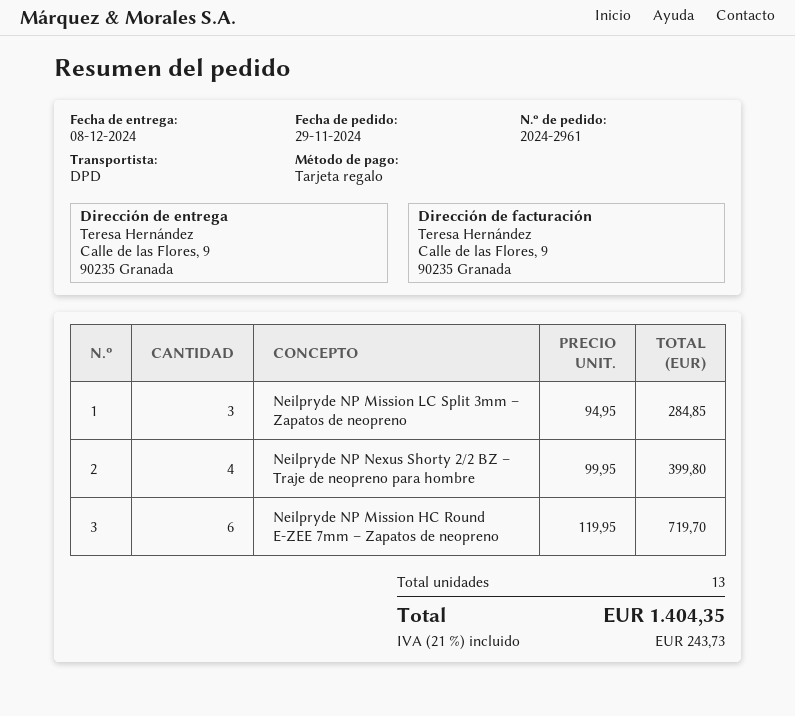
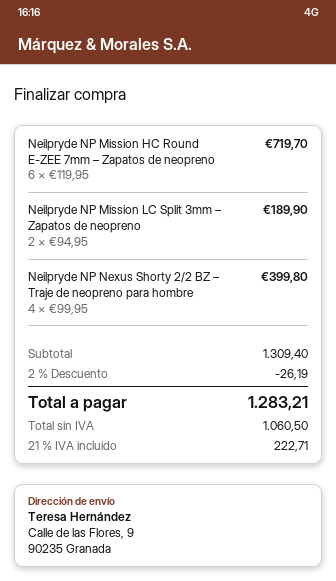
Neilpryde NP Mission LC Split 3mm – Zapatos de neopreno: 3 x 94.95 = 284.85 -> 2 x 94.95 = 189.90
discount: none -> 2% = 26.19
tax: 21% = 243.73 -> 21% = 222.71
total: 1404.35 -> 1283.21

